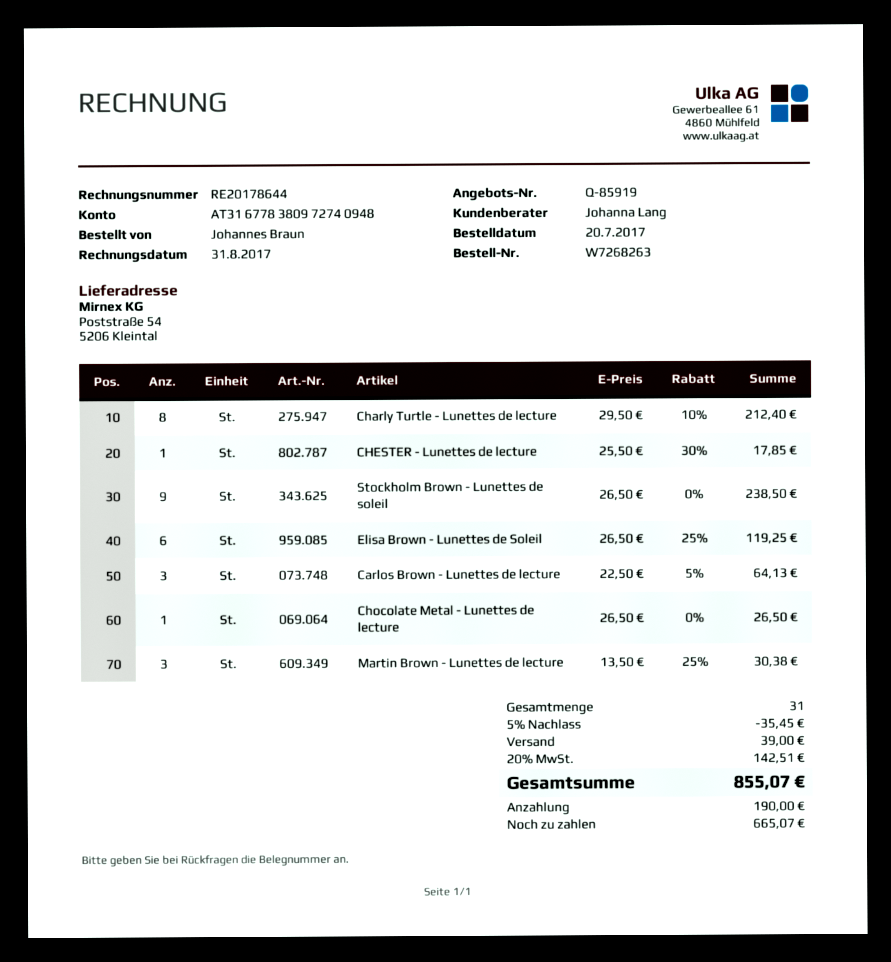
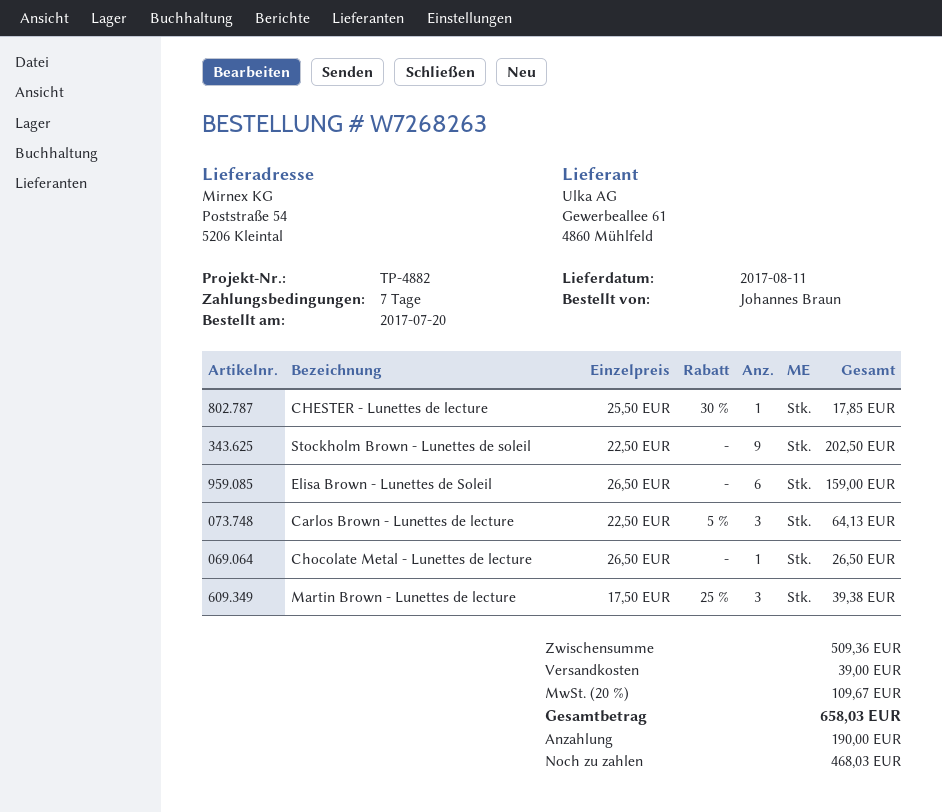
Charly Turtle - Lunettes de lecture: 8 x 29.50 - 10% = 212.40 -> none
Stockholm Brown - Lunettes de soleil: 9 x 26.50 = 238.50 -> 9 x 22.50 = 202.50
Elisa Brown - Lunettes de Soleil: 6 x 26.50 - 25% = 119.25 -> 6 x 26.50 = 159.00
Martin Brown - Lunettes de lecture: 3 x 13.50 - 25% = 30.38 -> 3 x 17.50 - 25% = 39.38
discount: 5% = 35.45 -> none
tax: 20% = 142.51 -> 20% = 109.67
total: 855.07 -> 658.03
balance: 665.07 -> 468.03

